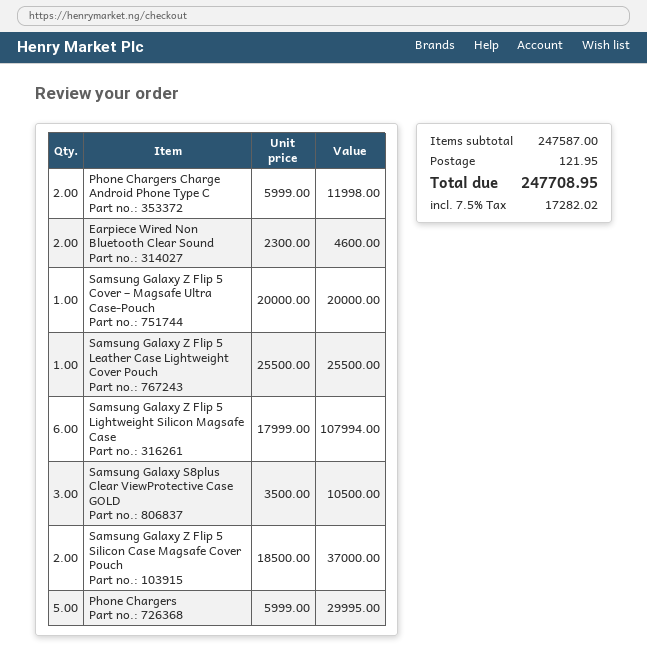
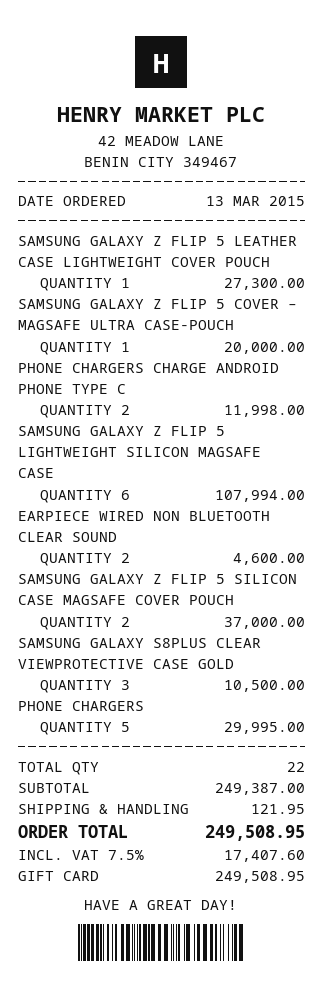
Samsung Galaxy Z Flip 5 Leather Case Lightweight Cover Pouch: 1 for 25500.00 -> 1 for 27300.00
subtotal: 247587.00 -> 249387.00
tax: 7.5% = 17282.02 -> 7.5% = 17407.60
total: 247708.95 -> 249508.95

